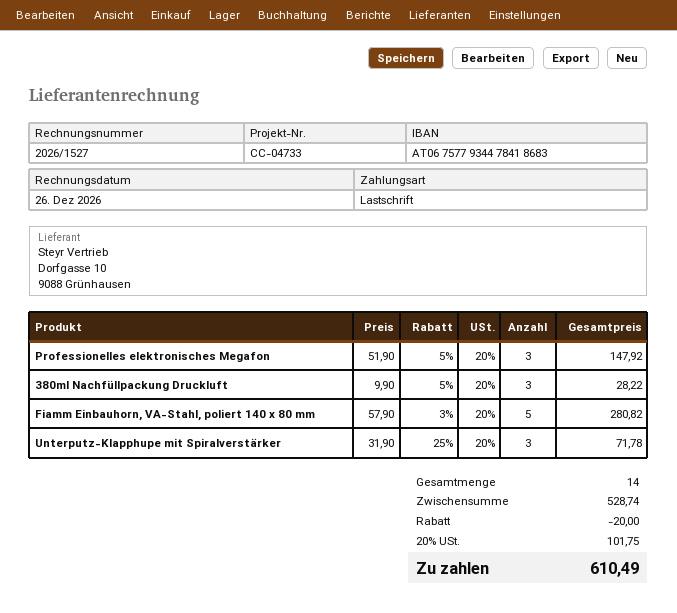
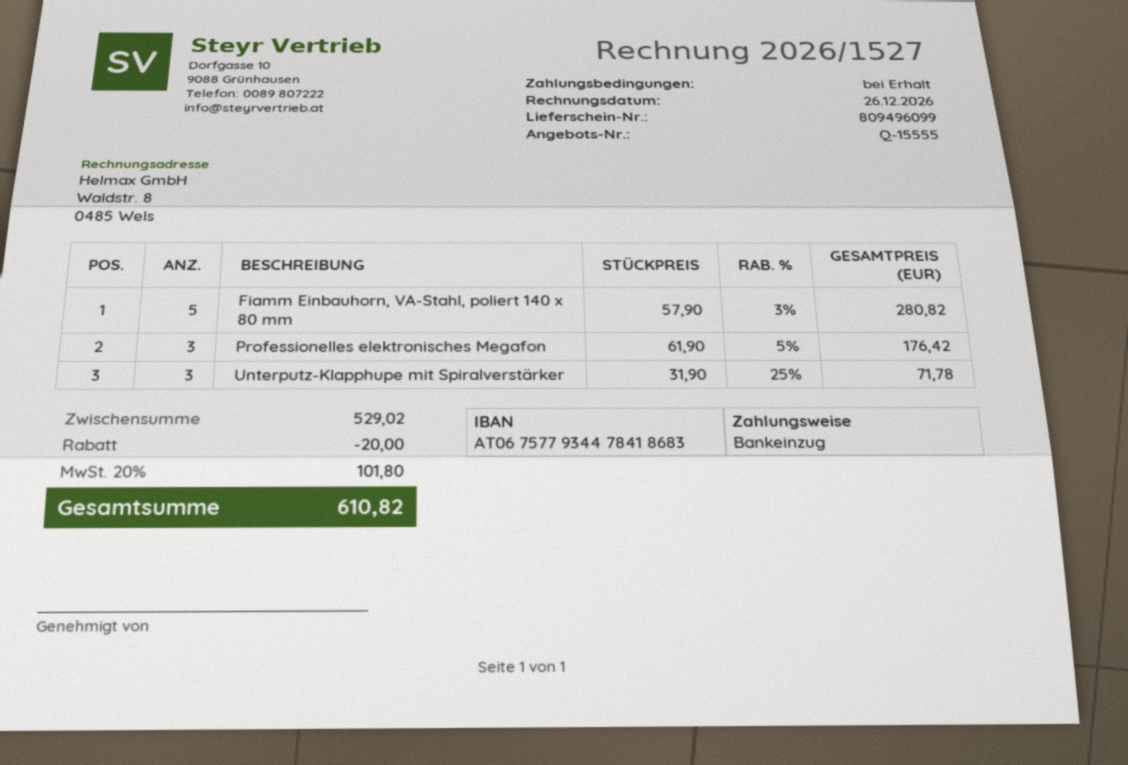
Professionelles elektronisches Megafon: 3 x 51.90 - 5% = 147.92 -> 3 x 61.90 - 5% = 176.42
380ml Nachfüllpackung Druckluft: 3 x 9.90 - 5% = 28.22 -> none
subtotal: 528.74 -> 529.02
tax: 20% = 101.75 -> 20% = 101.80
total: 610.49 -> 610.82

